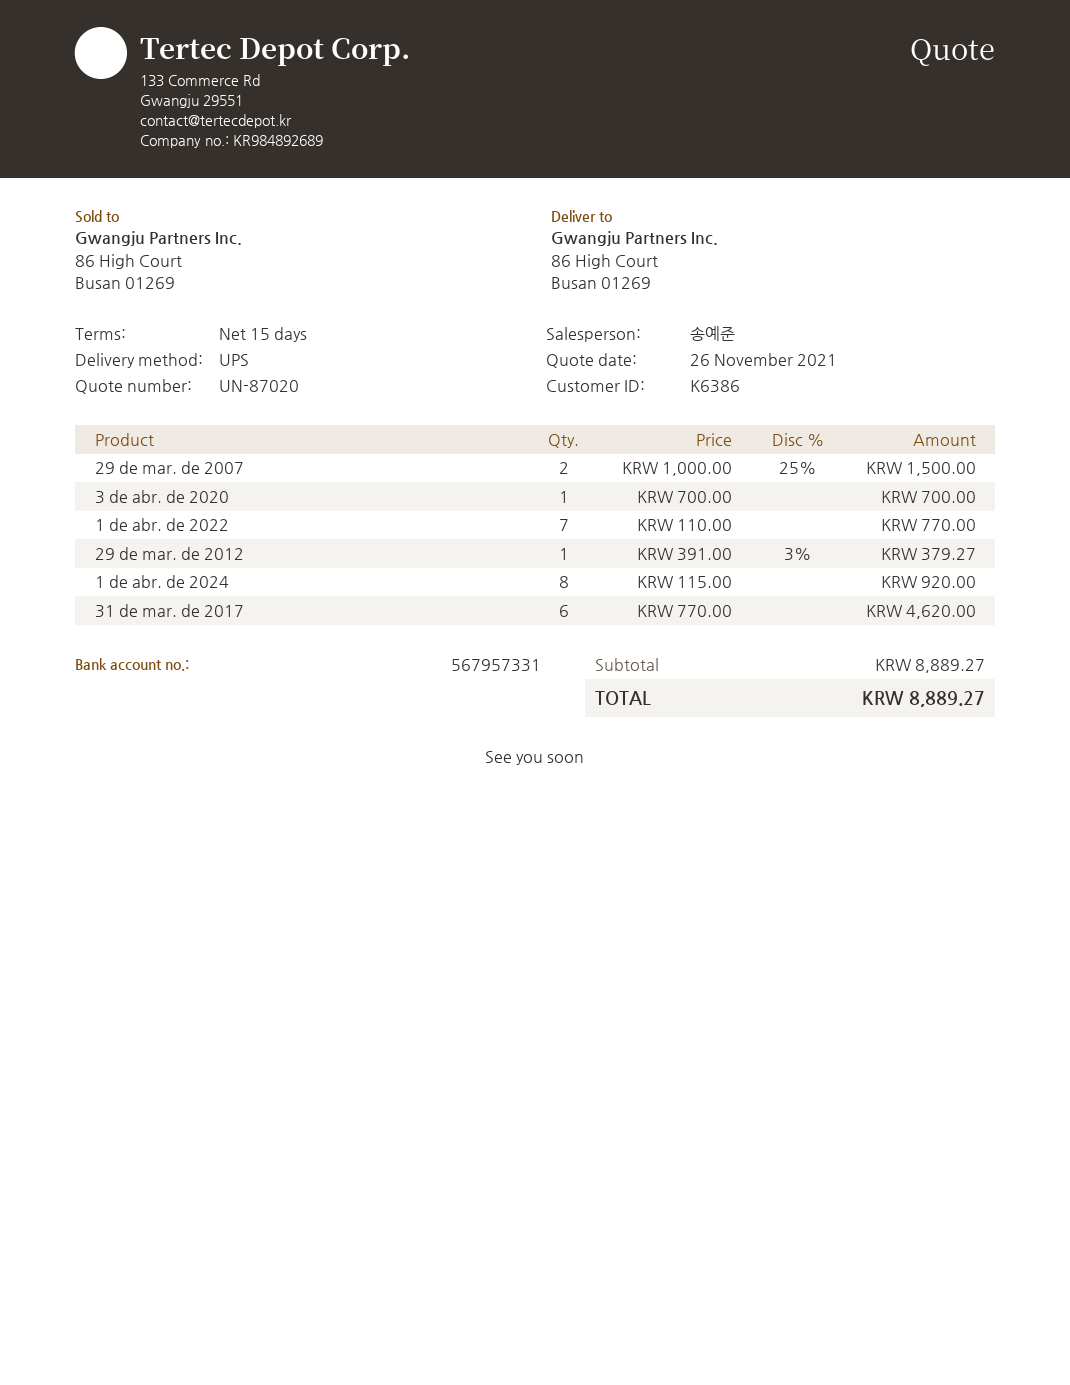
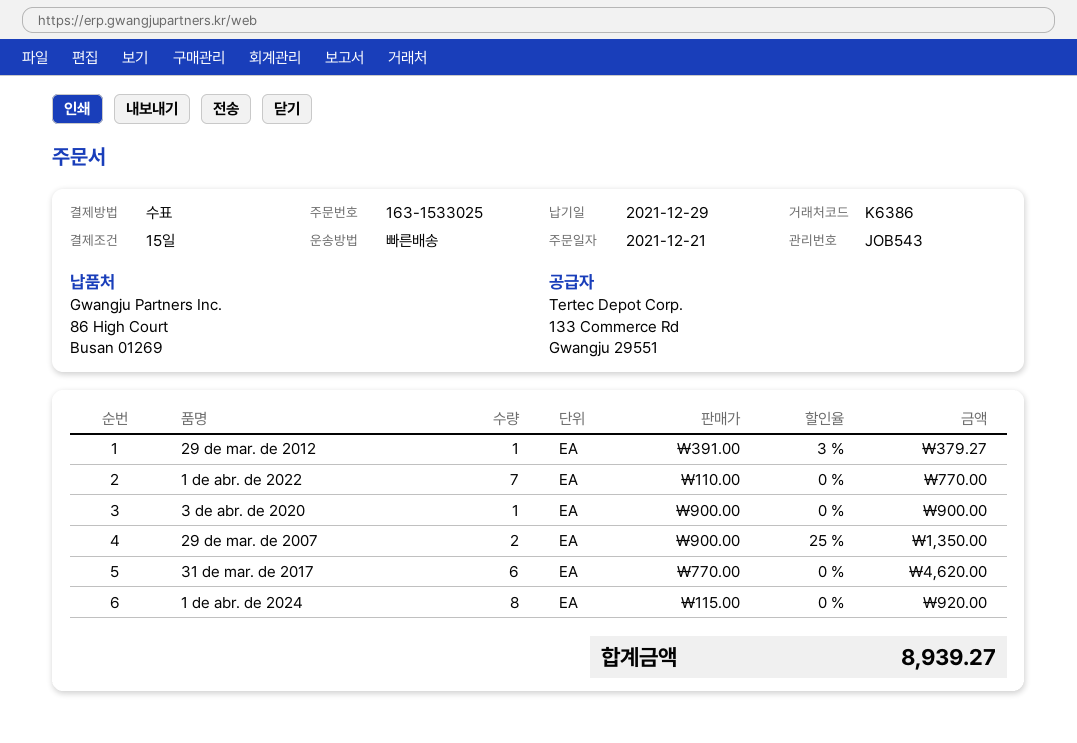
shipping method: UPS -> express
29 de mar. de 2007: 2 x 1000.00 - 25% = 1500.00 -> 2 x 900.00 - 25% = 1350.00
3 de abr. de 2020: 1 x 700.00 = 700.00 -> 1 x 900.00 = 900.00
total: 8889.27 -> 8939.27

